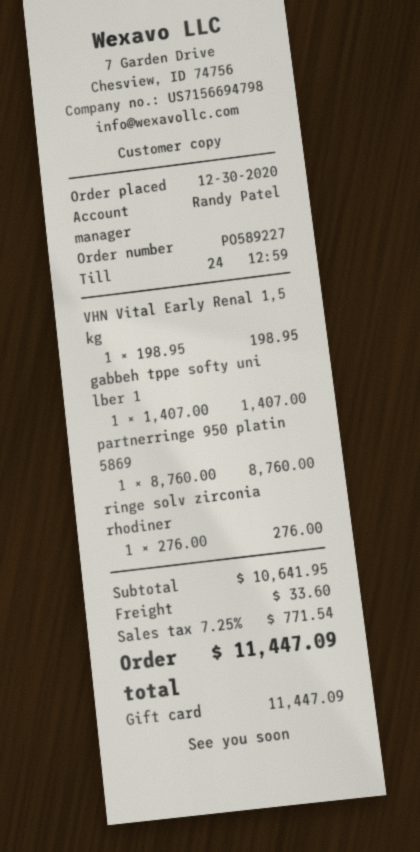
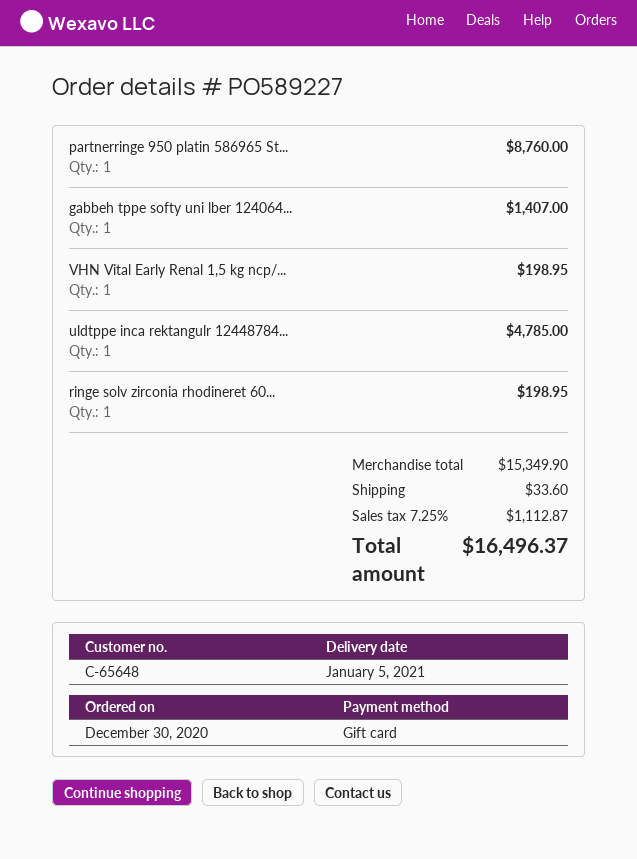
ringe solv zirconia rhodiner: 1 for 276.00 -> 1 for 198.95
uldtppe inca rektangulr 12448784...: none -> 1 for 4785.00
subtotal: 10641.95 -> 15349.90
tax: 7.25% = 771.54 -> 7.25% = 1112.87
total: 11447.09 -> 16496.37

